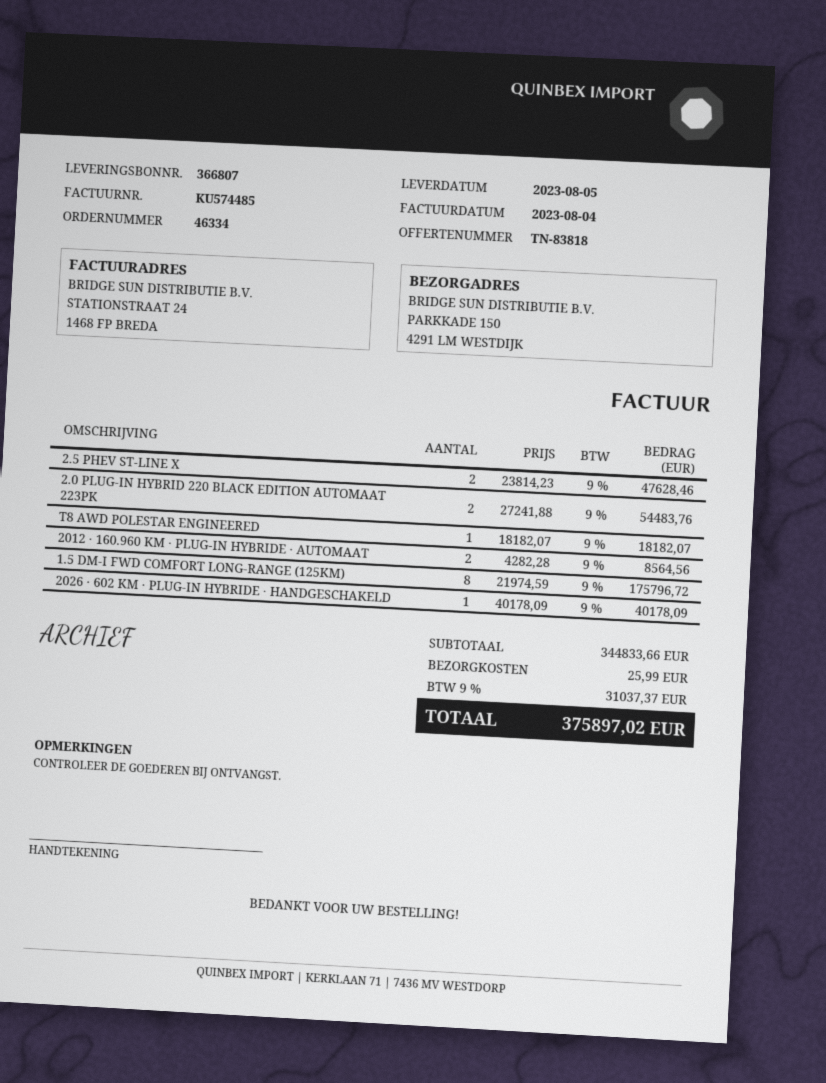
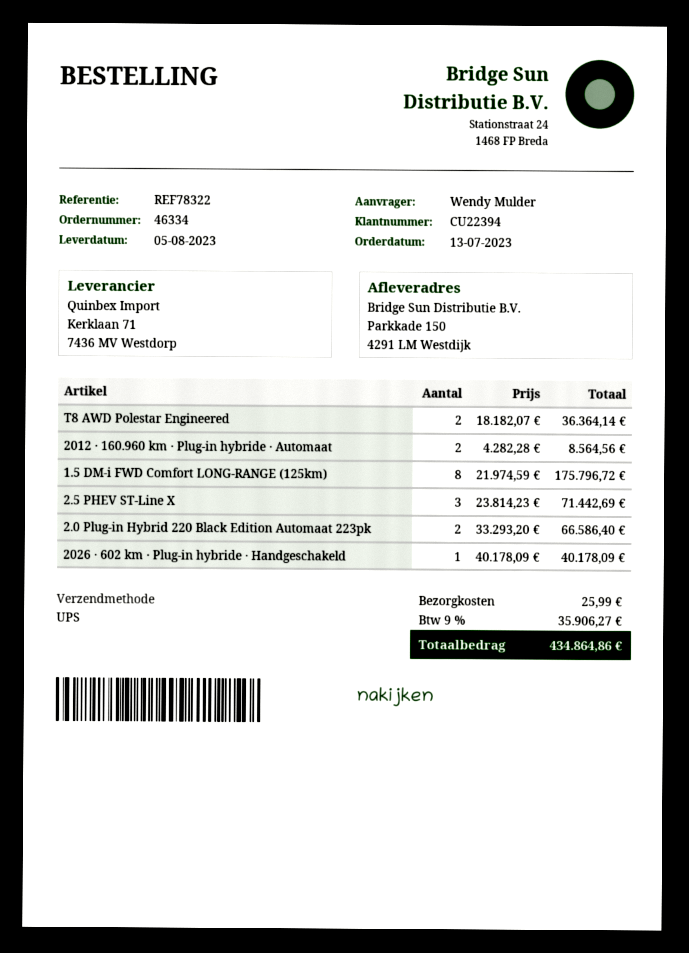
2.5 PHEV ST-LINE X: 2 x 23814.23 = 47628.46 -> 3 x 23814.23 = 71442.69
2.0 PLUG-IN HYBRID 220 BLACK EDITION AUTOMAAT 223PK: 2 x 27241.88 = 54483.76 -> 2 x 33293.20 = 66586.40
T8 AWD POLESTAR ENGINEERED: 1 x 18182.07 = 18182.07 -> 2 x 18182.07 = 36364.14
tax: 9% = 31037.37 -> 9% = 35906.27
total: 375897.02 -> 434864.86

